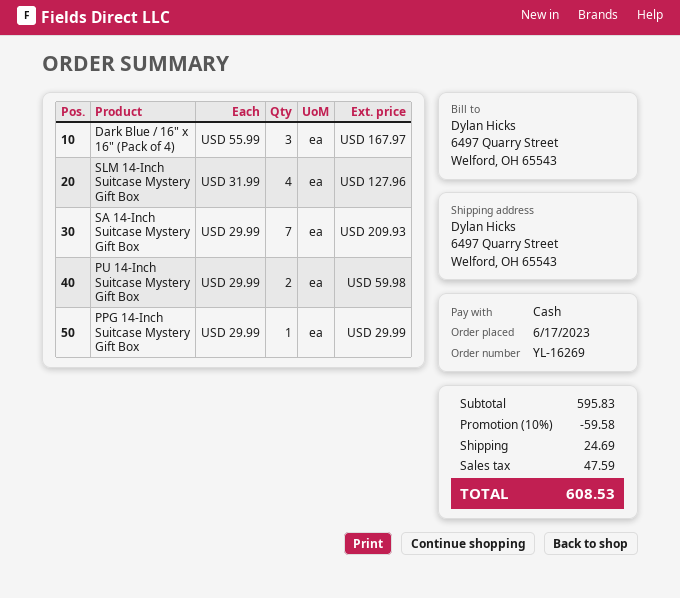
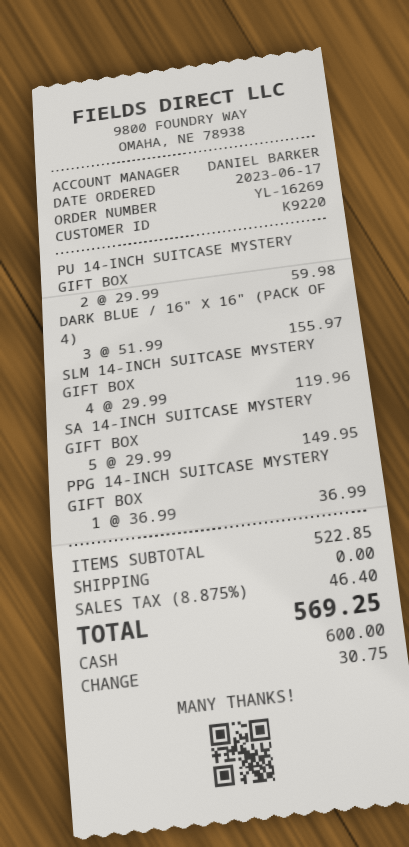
Dark Blue / 16" x 16" (Pack of 4): 3 x 55.99 = 167.97 -> 3 x 51.99 = 155.97
SLM 14-Inch Suitcase Mystery Gift Box: 4 x 31.99 = 127.96 -> 4 x 29.99 = 119.96
SA 14-Inch Suitcase Mystery Gift Box: 7 x 29.99 = 209.93 -> 5 x 29.99 = 149.95
PPG 14-Inch Suitcase Mystery Gift Box: 1 x 29.99 = 29.99 -> 1 x 36.99 = 36.99
subtotal: 595.83 -> 522.85
discount: 10% = 59.58 -> none
shipping: 24.69 -> 0.00
tax: 47.59 -> 46.40
total: 608.53 -> 569.25

